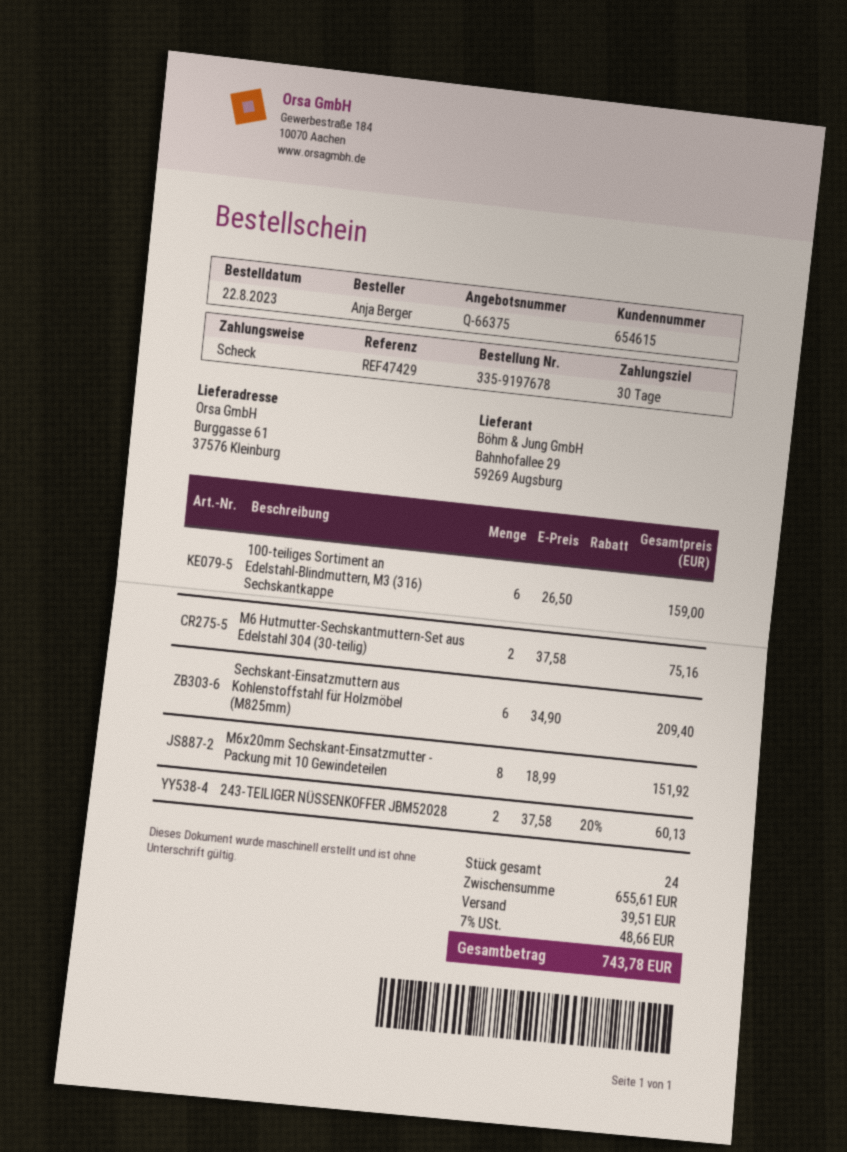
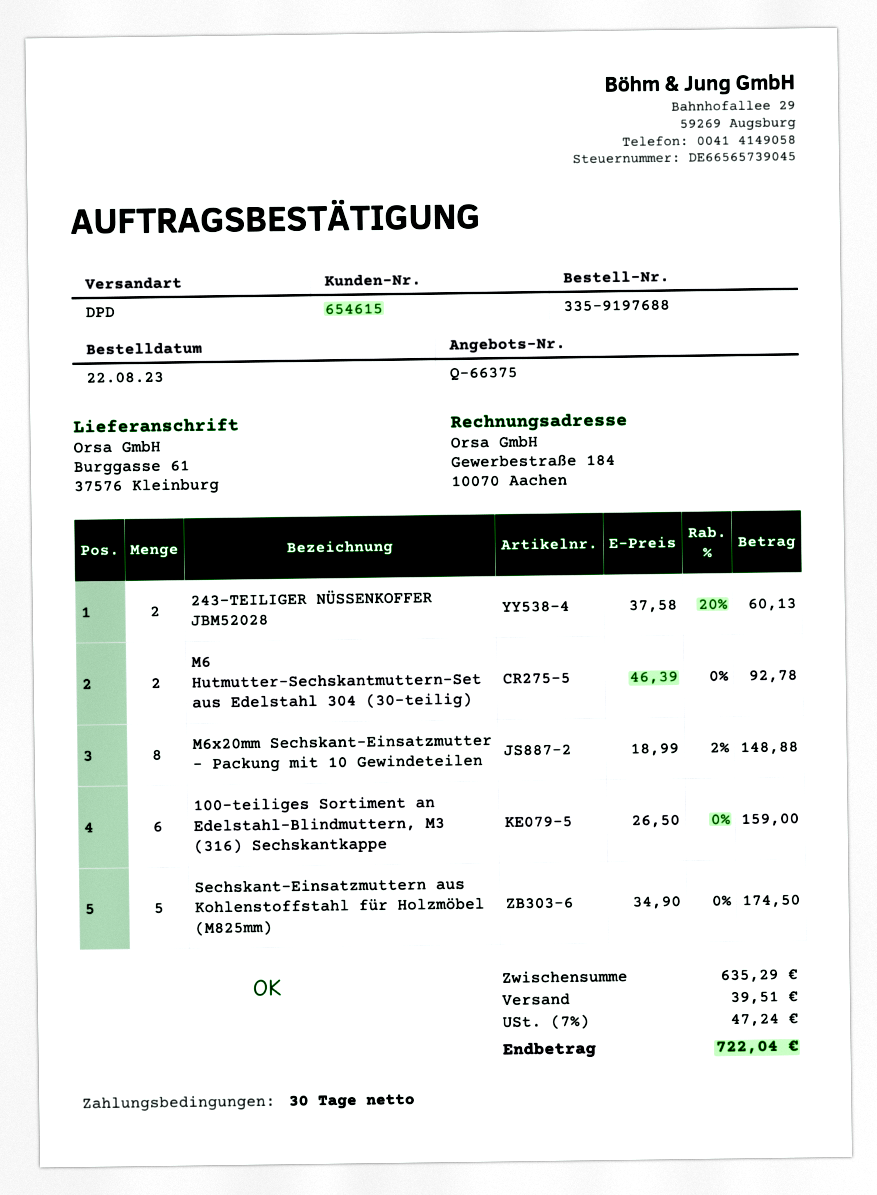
order number: 335-9197678 -> 335-9197688
M6 Hutmutter-Sechskantmuttern-Set aus Edelstahl 304 (30-teilig): 2 x 37.58 = 75.16 -> 2 x 46.39 = 92.78
Sechskant-Einsatzmuttern aus Kohlenstoffstahl für Holzmöbel (M825mm): 6 x 34.90 = 209.40 -> 5 x 34.90 = 174.50
M6x20mm Sechskant-Einsatzmutter - Packung mit 10 Gewindeteilen: 8 x 18.99 = 151.92 -> 8 x 18.99 - 2% = 148.88
subtotal: 655.61 -> 635.29
tax: 7% = 48.66 -> 7% = 47.24
total: 743.78 -> 722.04

